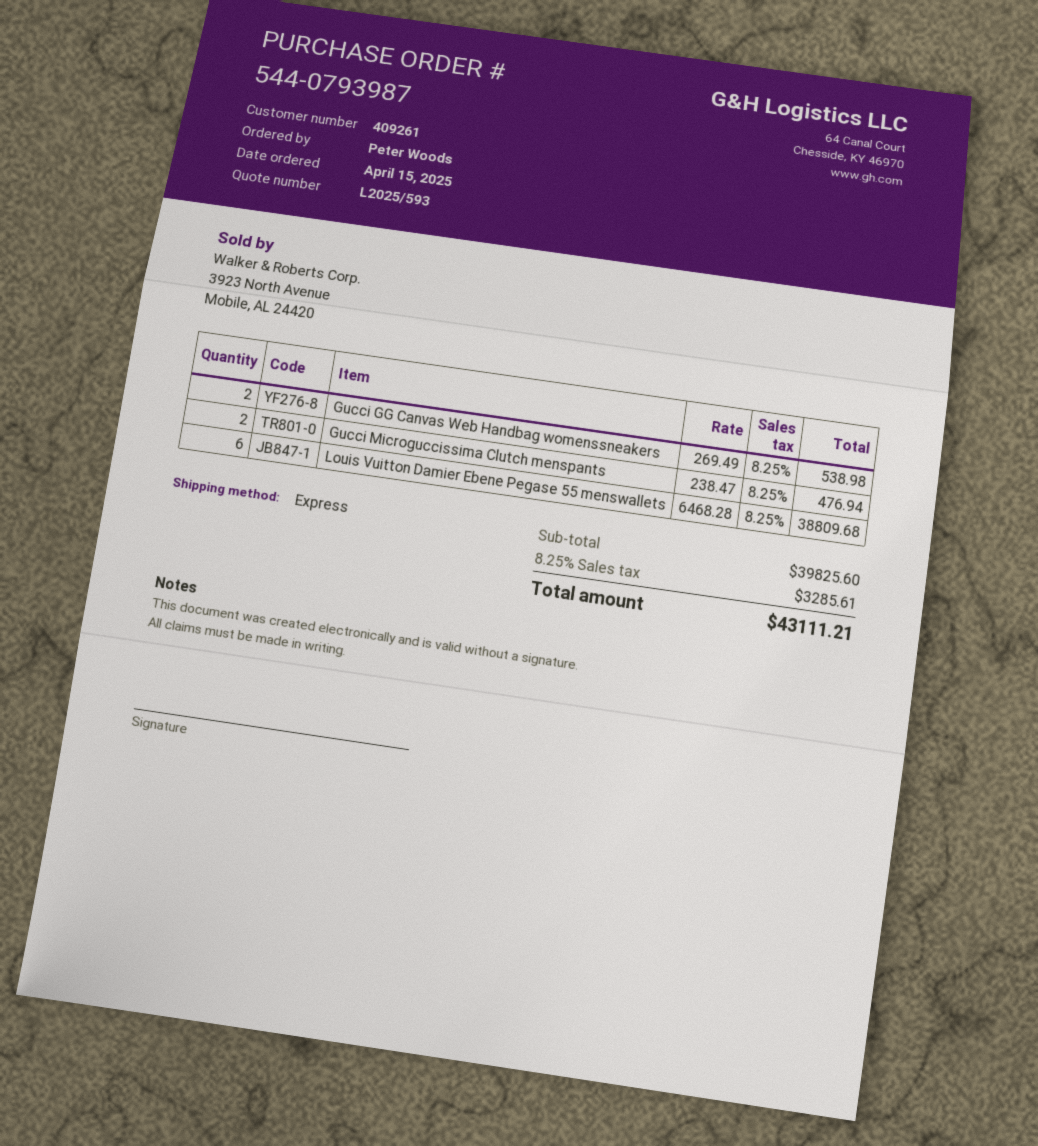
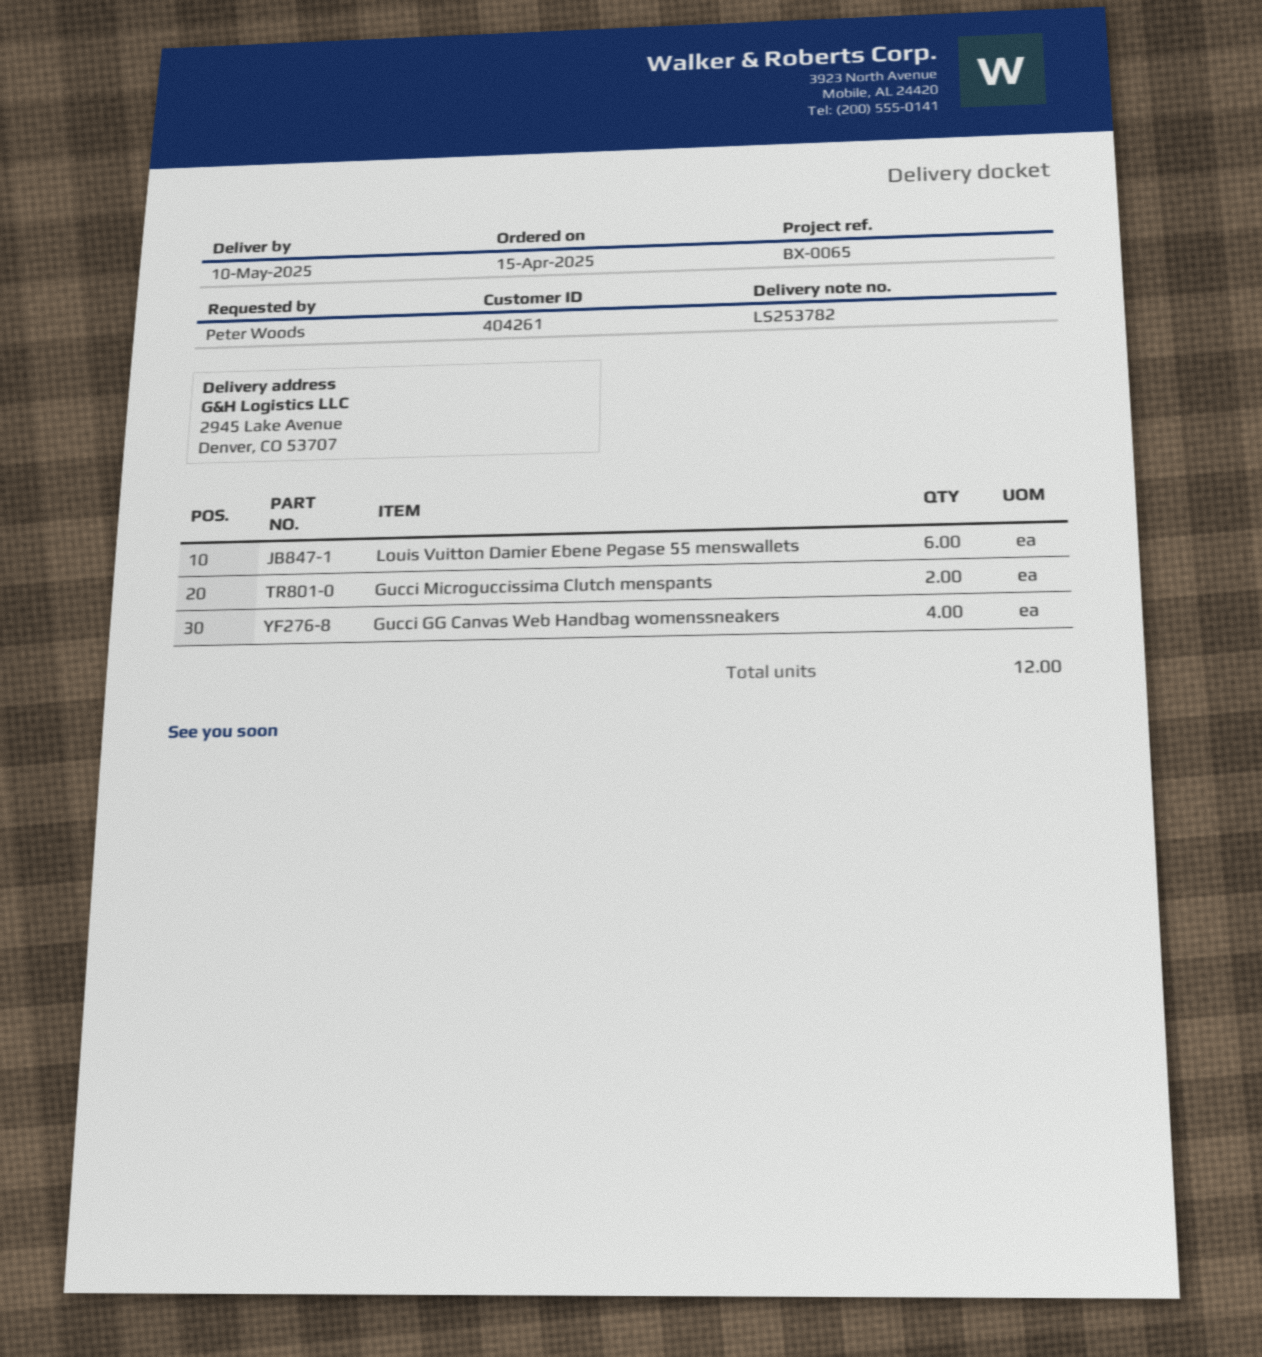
customer number: 409261 -> 404261
Gucci GG Canvas Web Handbag womenssneakers: 2 -> 4

